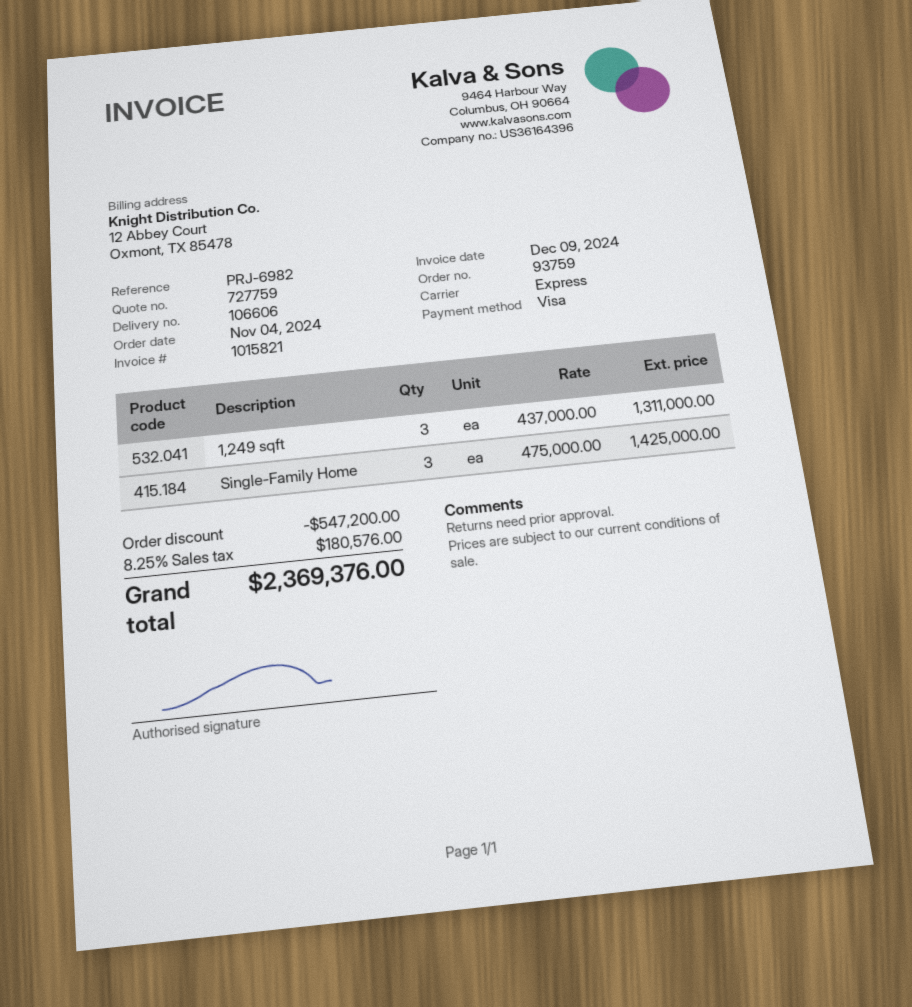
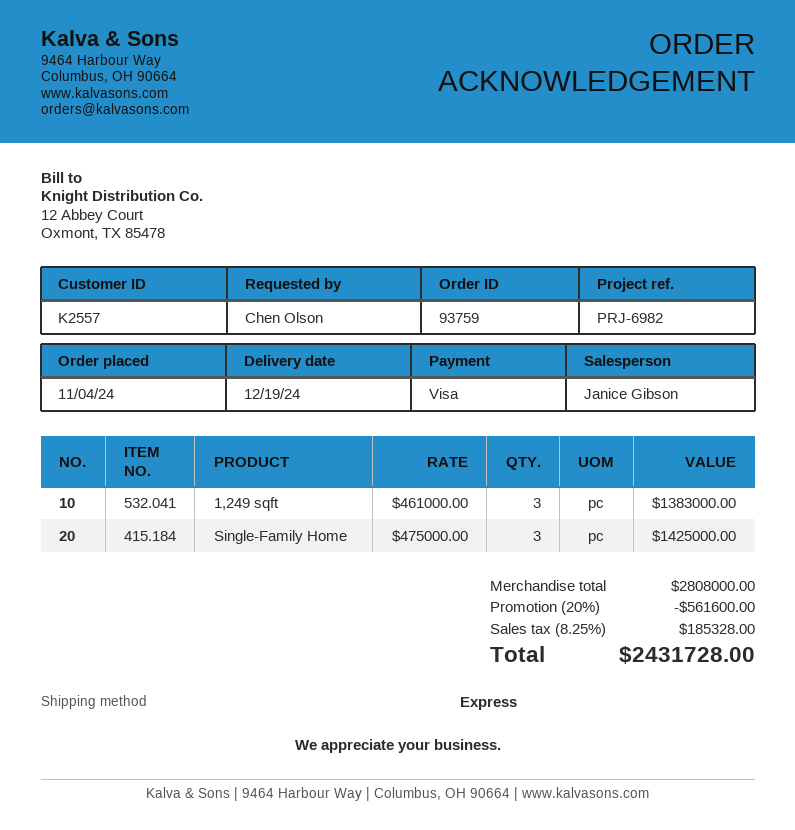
1,249 sqft: 3 x 437000.00 = 1311000.00 -> 3 x 461000.00 = 1383000.00
discount: 547200.00 -> 561600.00
tax: 8.25% = 180576.00 -> 8.25% = 185328.00
total: 2369376.00 -> 2431728.00

